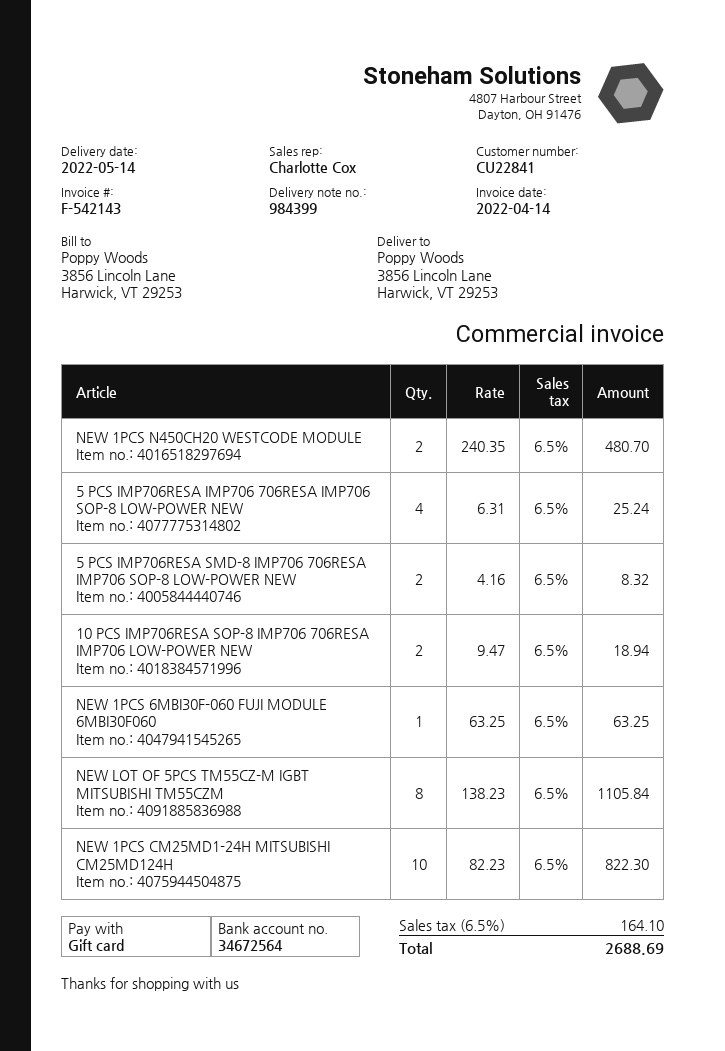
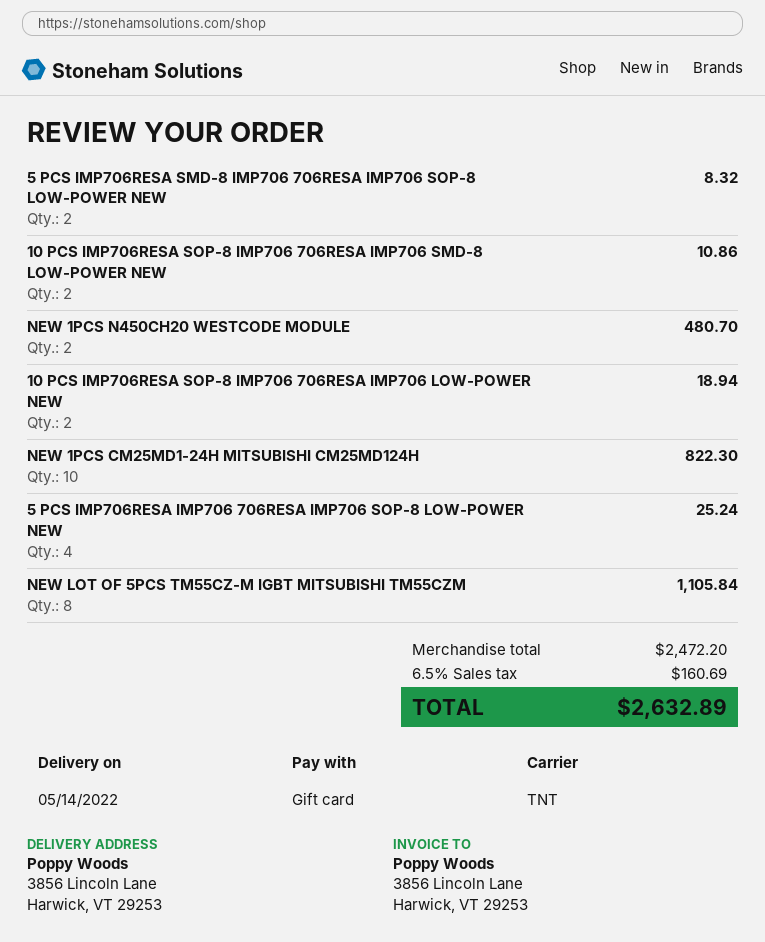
NEW 1PCS 6MBI30F-060 FUJI MODULE 6MBI30F060: 1 for 63.25 -> none
10 PCS IMP706RESA SOP-8 IMP706 706RESA IMP706 SMD-8 LOW-POWER NEW: none -> 2 for 10.86
tax: 6.5% = 164.10 -> 6.5% = 160.69
total: 2688.69 -> 2632.89

